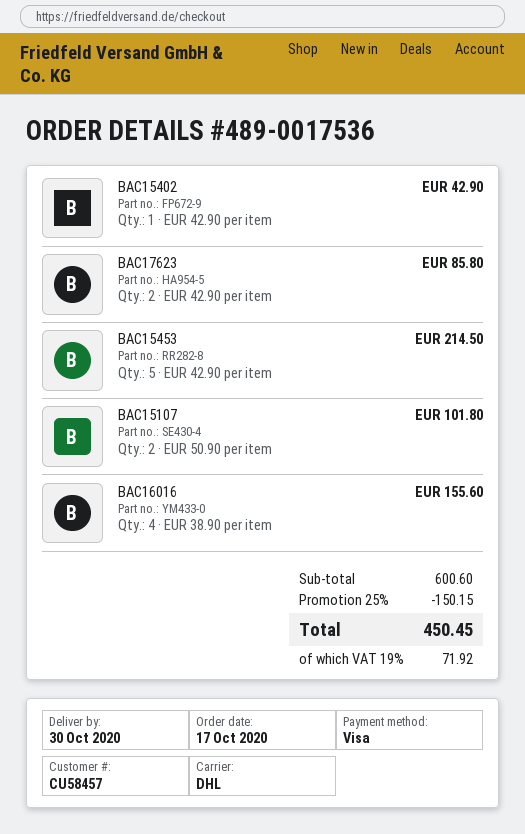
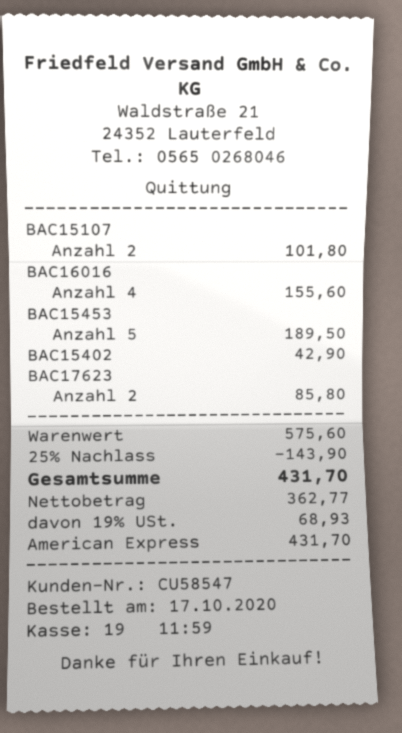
customer number: CU58457 -> CU58547
payment method: Visa -> American Express
BAC15453: 5 for 214.50 -> 5 for 189.50
subtotal: 600.60 -> 575.60
discount: 25% = 150.15 -> 25% = 143.90
tax: 19% = 71.92 -> 19% = 68.93
total: 450.45 -> 431.70

